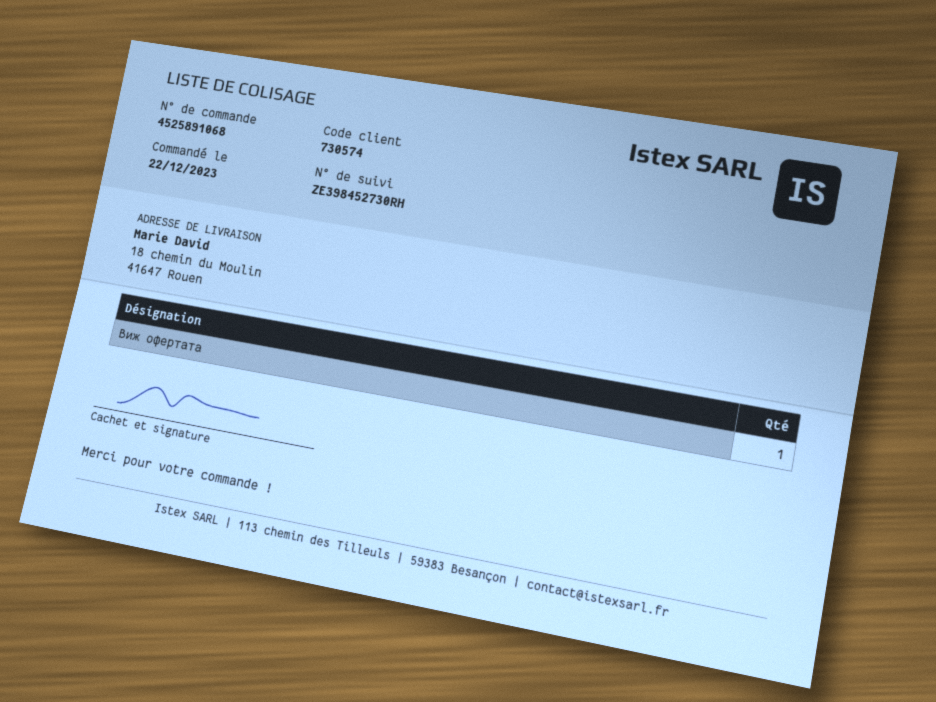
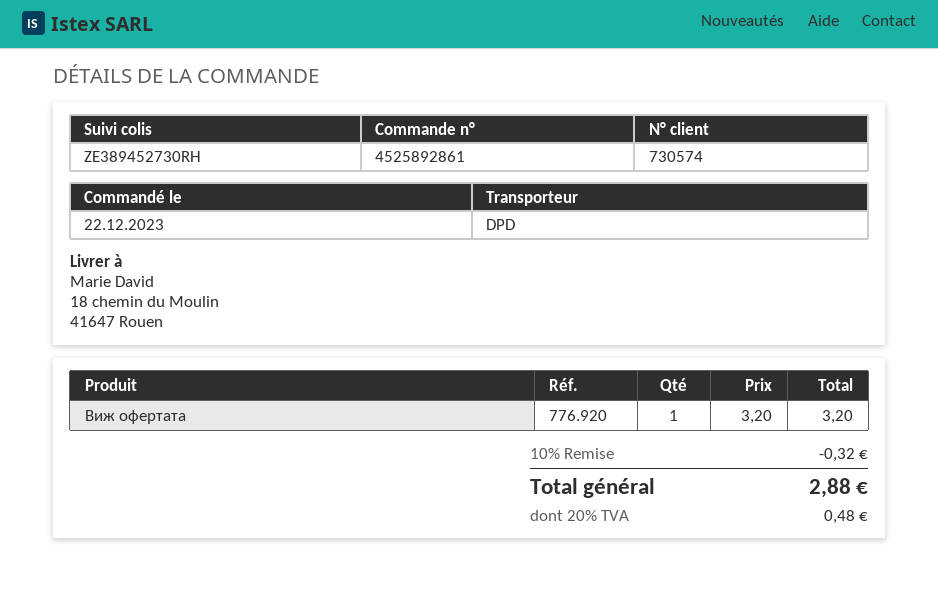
order number: 4525891068 -> 4525892861
tracking number: ZE398452730RH -> ZE389452730RH

